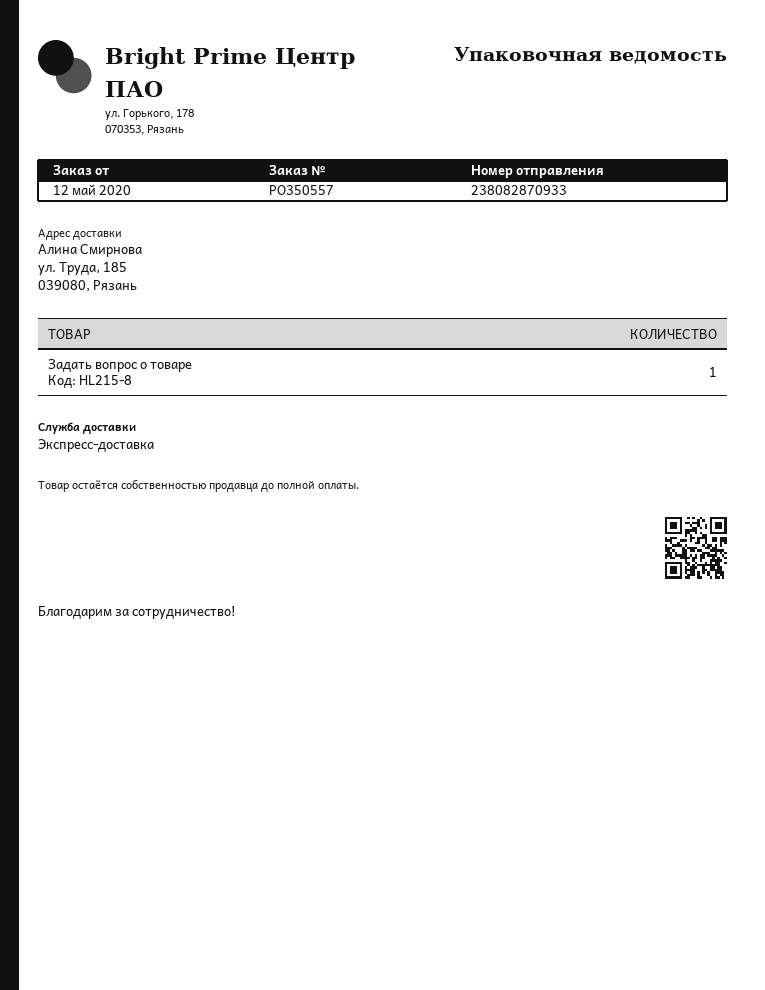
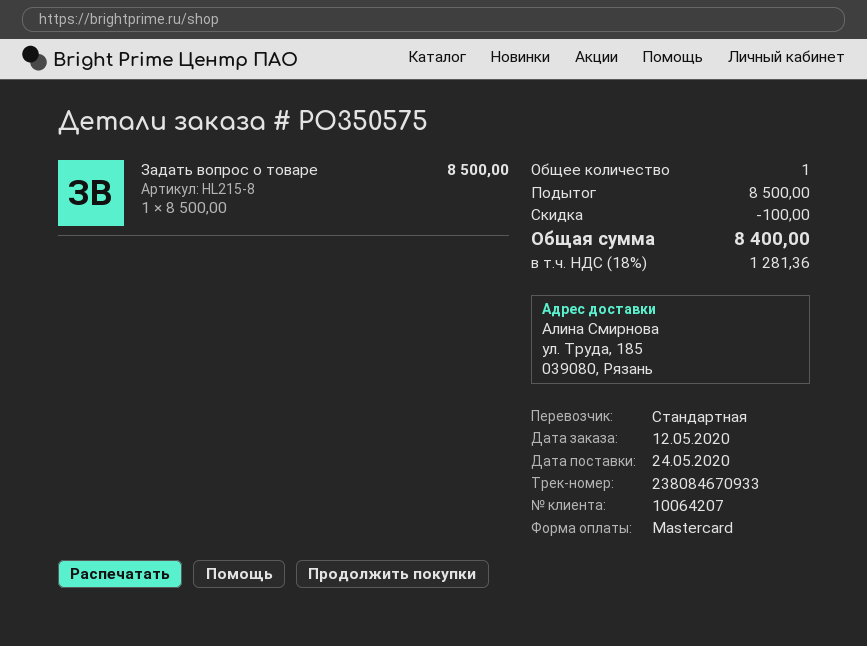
order number: PO350557 -> PO350575
shipping method: express -> standard
tracking number: 238082870933 -> 238084670933

